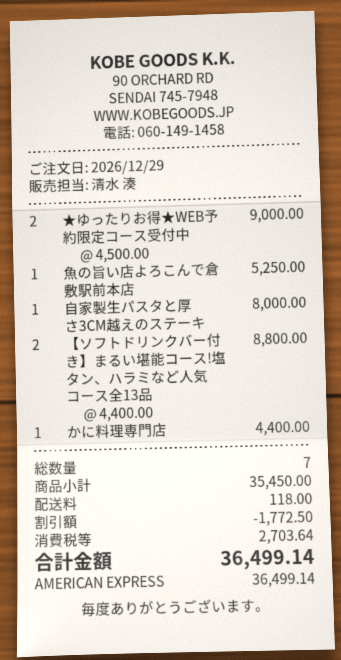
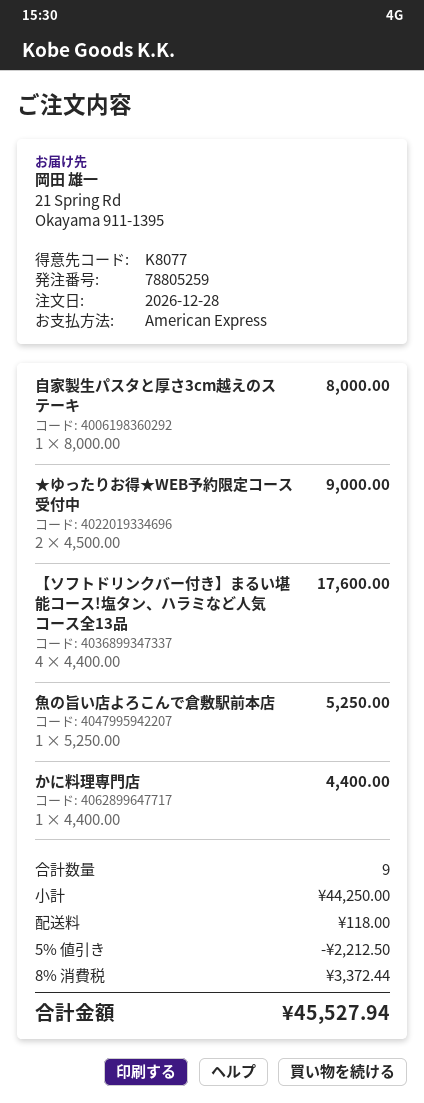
order date: 2026-12-29 -> 2026-12-28
【ソフトドリンクバー付き】まるい堪能コース!塩タン、ハラミなど人気コース全13品: 2 x 4400.00 = 8800.00 -> 4 x 4400.00 = 17600.00
total quantity: 7 -> 9
subtotal: 35450.00 -> 44250.00
discount: 1772.50 -> 2212.50
tax: 2703.64 -> 3372.44
total: 36499.14 -> 45527.94

